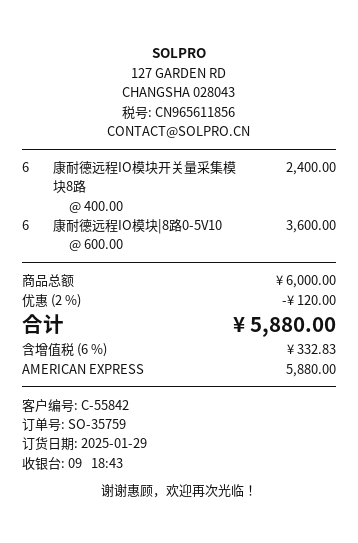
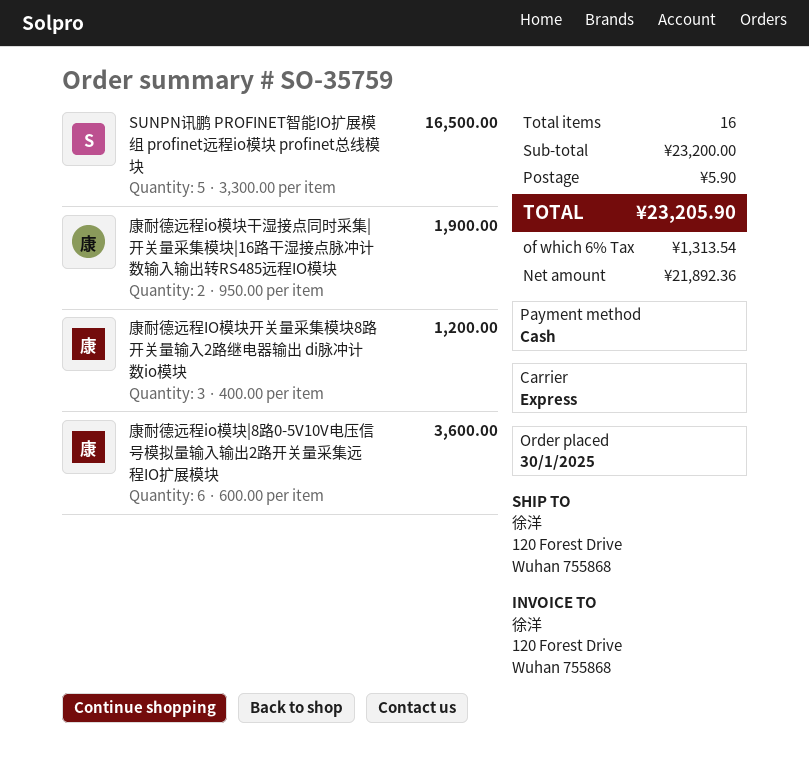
order date: 2025-01-29 -> 2025-01-30
payment method: American Express -> cash
康耐德远程IO模块开关量采集模块8路: 6 x 400.00 = 2400.00 -> 3 x 400.00 = 1200.00
SUNPN讯鹏 PROFINET智能IO扩展模组 profinet远程io模块 profinet总线模块: none -> 5 x 3300.00 = 16500.00
康耐德远程io模块干湿接点同时采集|开关量采集模块|16路干湿接点脉冲计数输入输出转RS485远程IO模块: none -> 2 x 950.00 = 1900.00
subtotal: 6000.00 -> 23200.00
discount: 2% = 120.00 -> none
shipping: none -> 5.90
tax: 6% = 332.83 -> 6% = 1313.54
total: 5880.00 -> 23205.90

